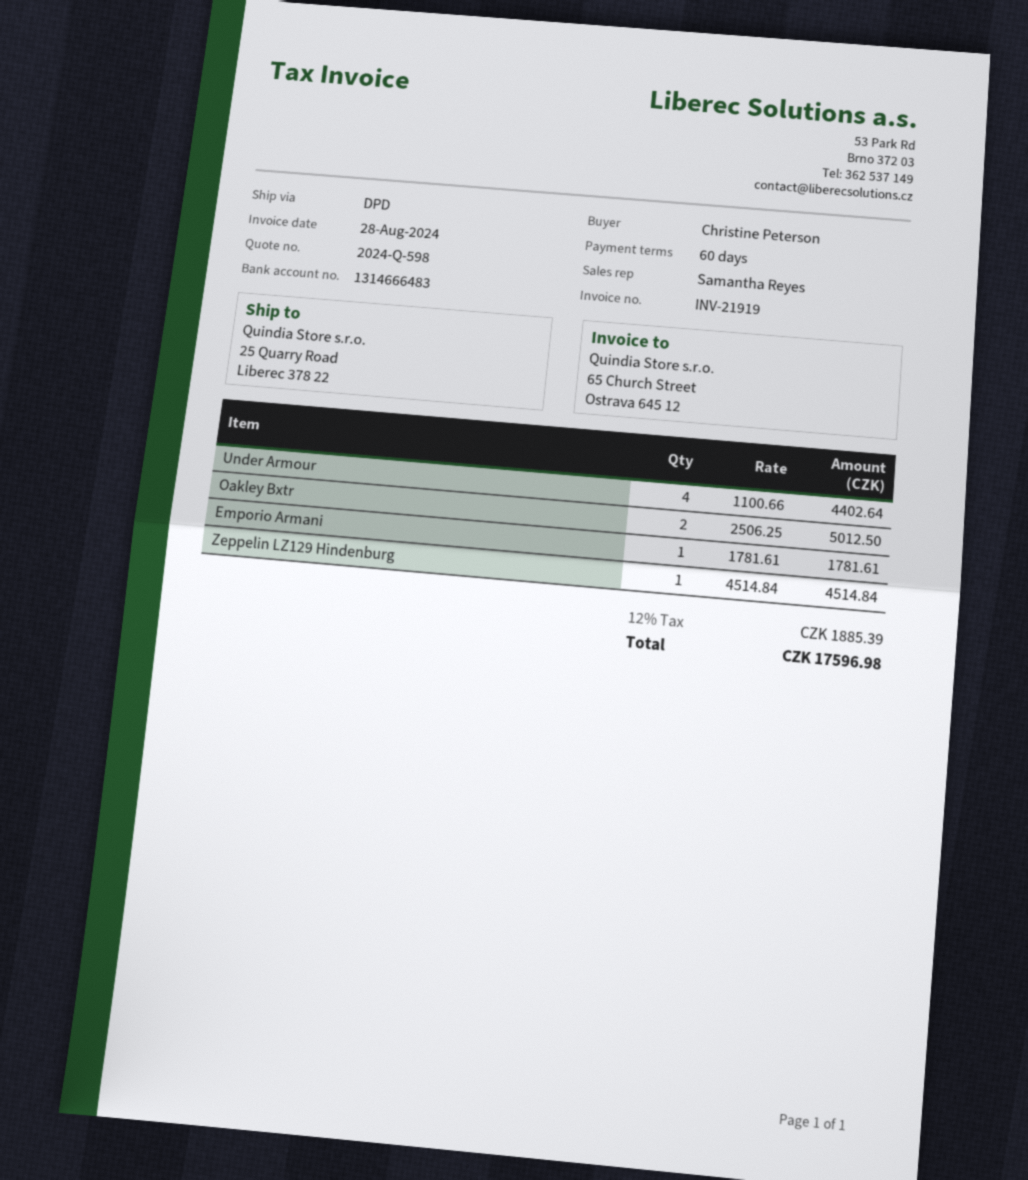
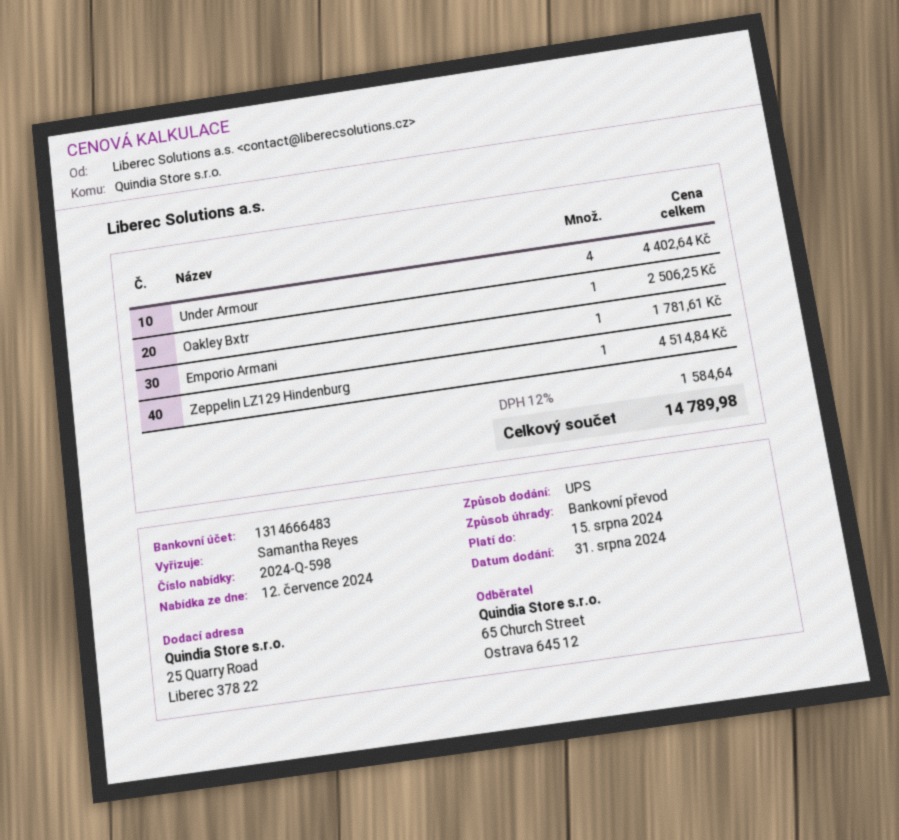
shipping method: DPD -> UPS
Oakley Bxtr: 2 for 5012.50 -> 1 for 2506.25
tax: 12% = 1885.39 -> 12% = 1584.64
total: 17596.98 -> 14789.98

